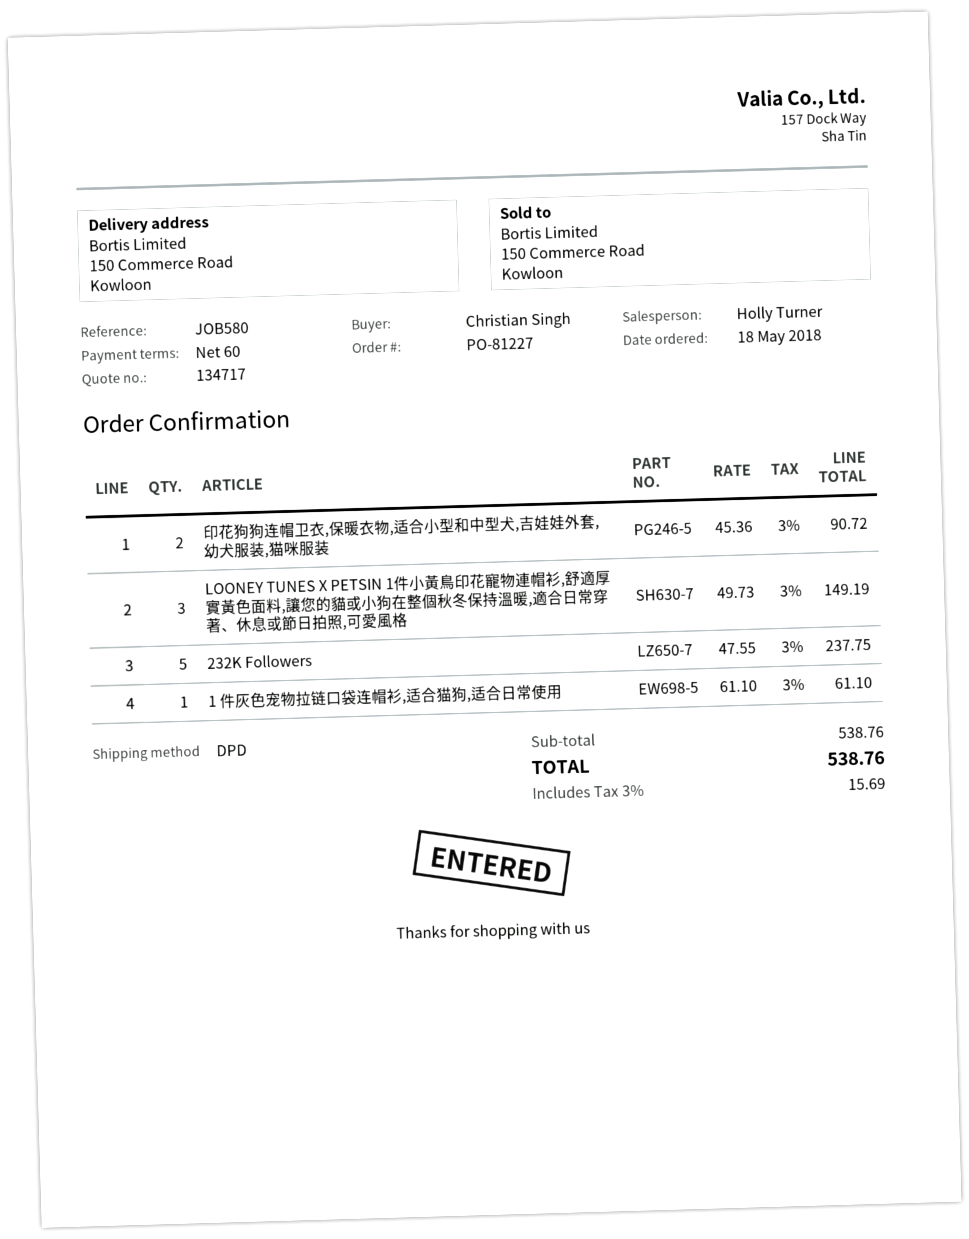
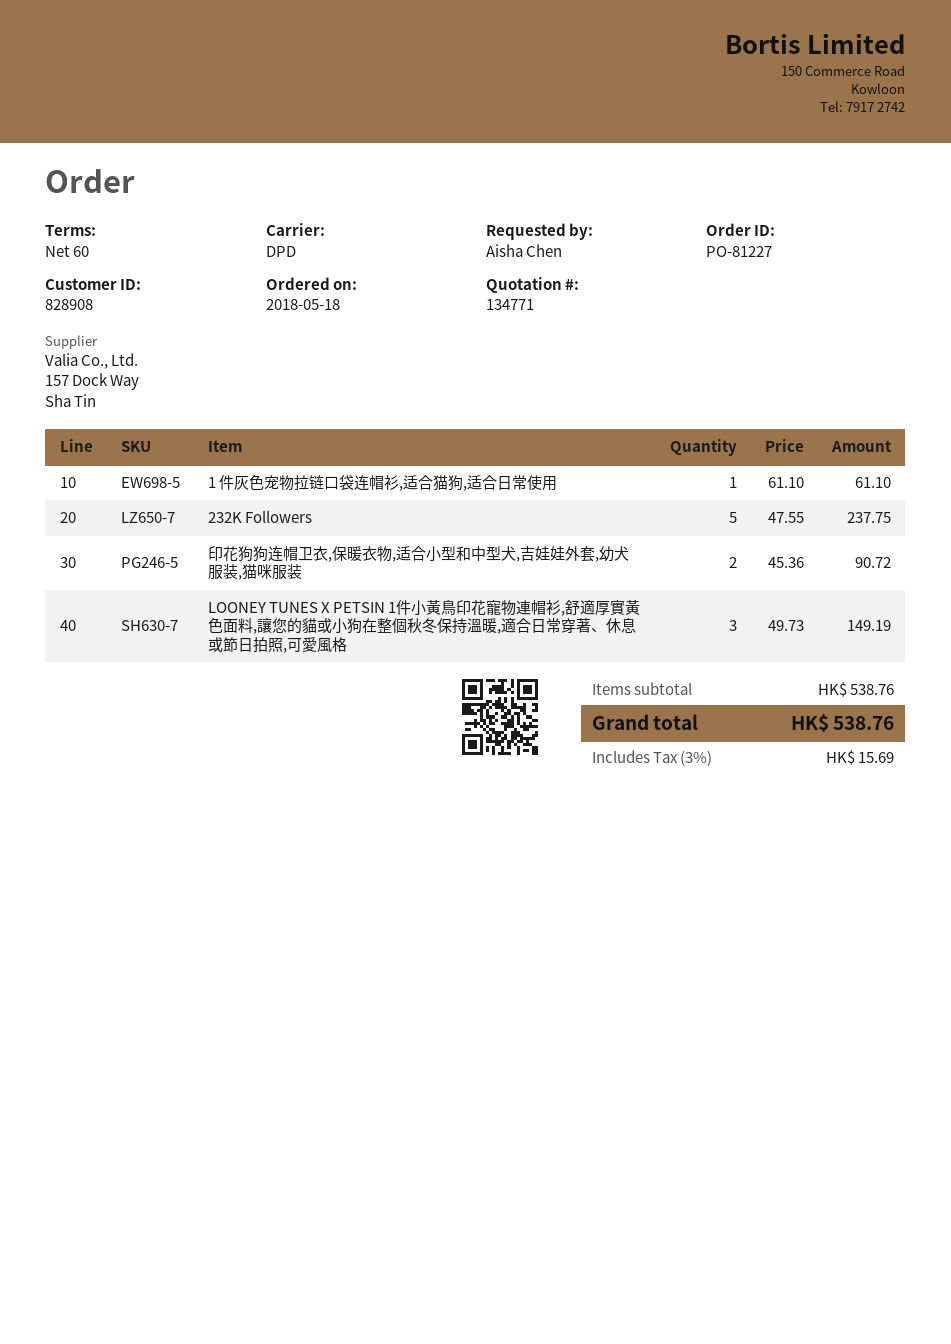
quote number: 134717 -> 134771
ordered by: Christian Singh -> Aisha Chen

